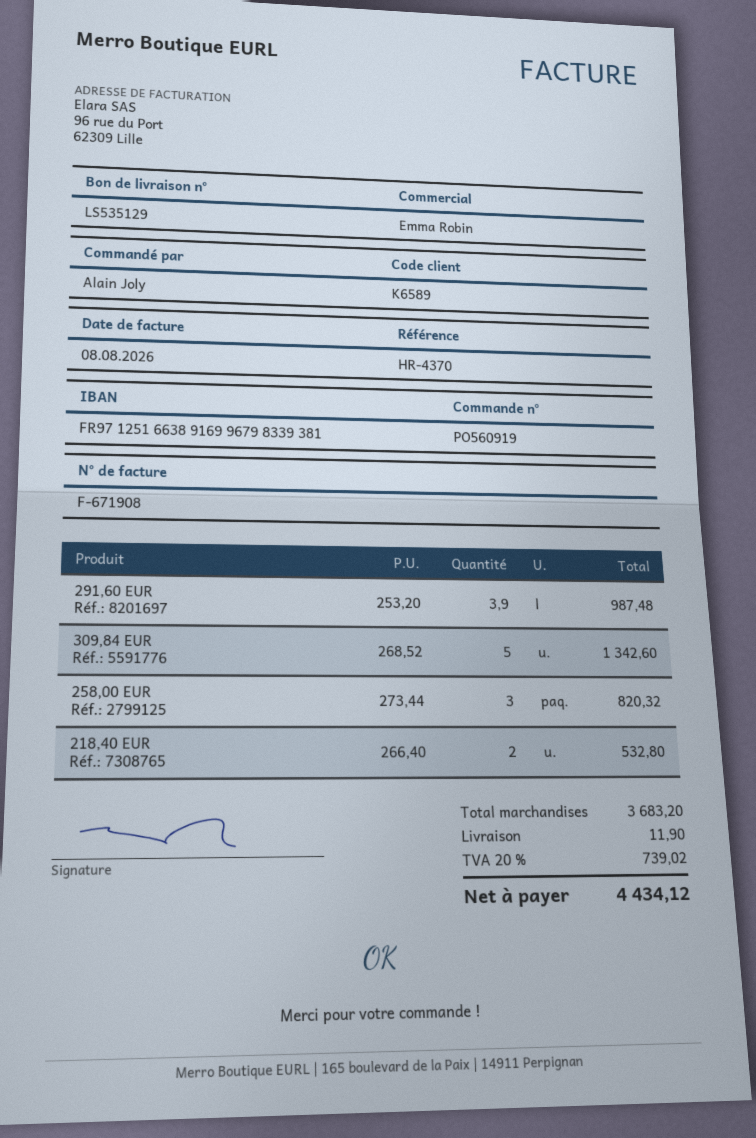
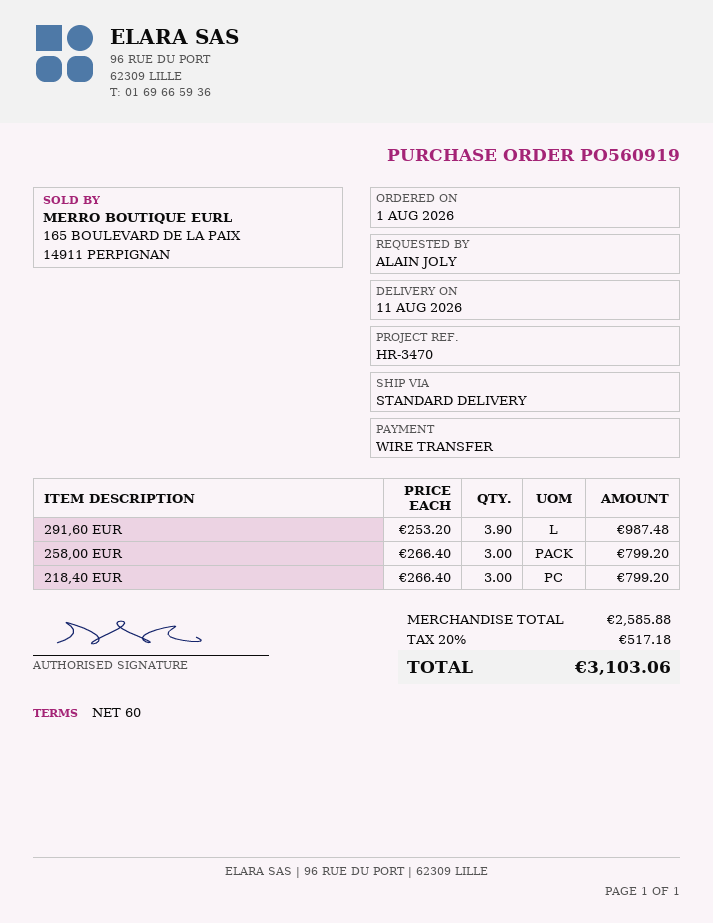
reference: HR-4370 -> HR-3470
309,84 EUR: 5 x 268.52 = 1342.60 -> none
258,00 EUR: 3 x 273.44 = 820.32 -> 3 x 266.40 = 799.20
218,40 EUR: 2 x 266.40 = 532.80 -> 3 x 266.40 = 799.20
subtotal: 3683.20 -> 2585.88
shipping: 11.90 -> none
tax: 20% = 739.02 -> 20% = 517.18
total: 4434.12 -> 3103.06

